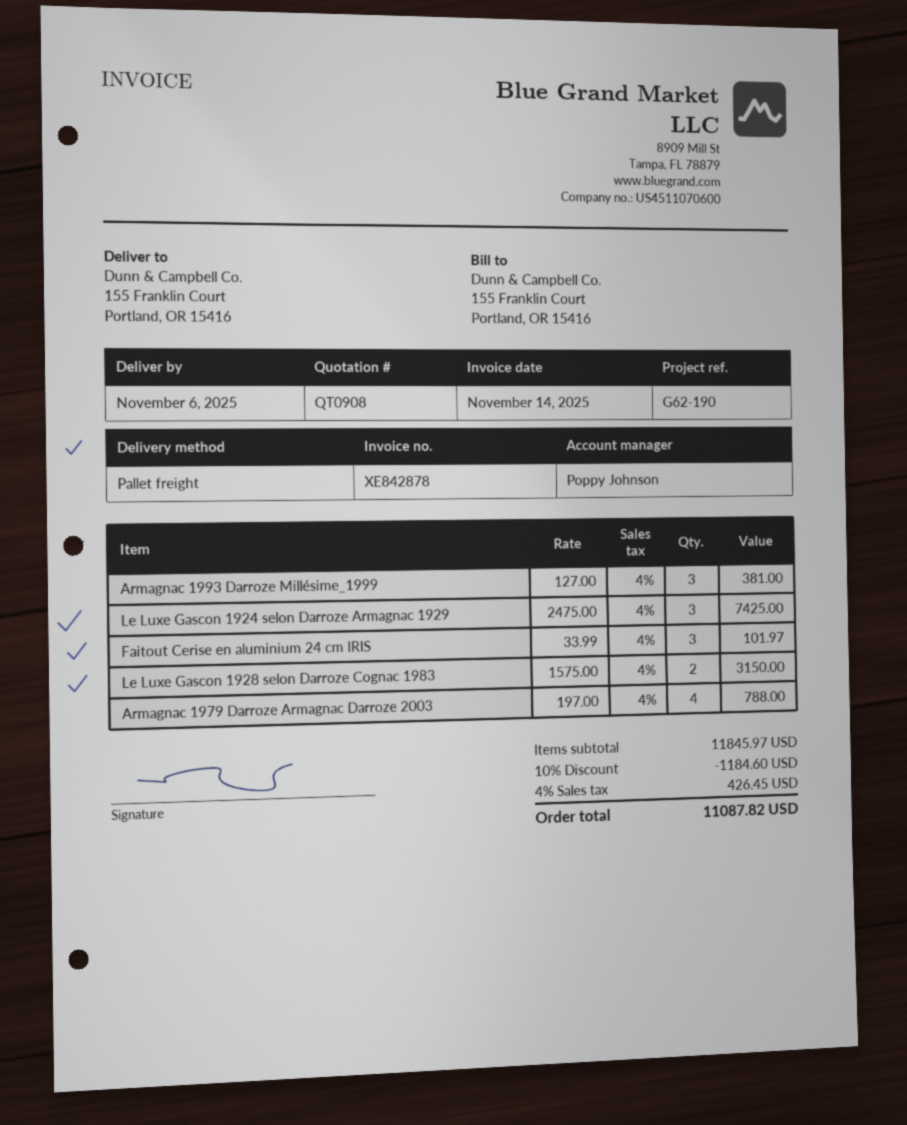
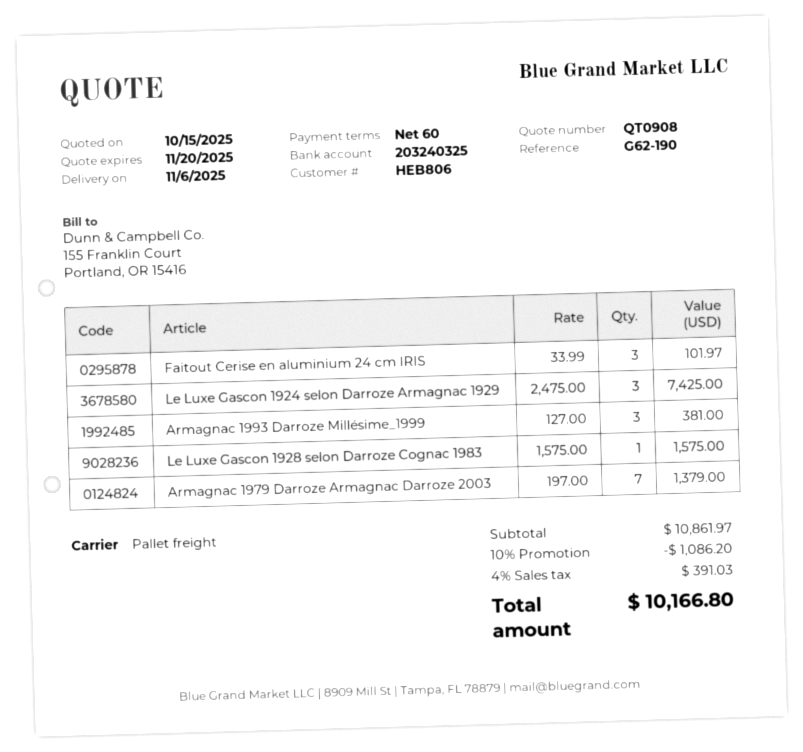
Le Luxe Gascon 1928 selon Darroze Cognac 1983: 2 x 1575.00 = 3150.00 -> 1 x 1575.00 = 1575.00
Armagnac 1979 Darroze Armagnac Darroze 2003: 4 x 197.00 = 788.00 -> 7 x 197.00 = 1379.00
subtotal: 11845.97 -> 10861.97
discount: 10% = 1184.60 -> 10% = 1086.20
tax: 4% = 426.45 -> 4% = 391.03
total: 11087.82 -> 10166.80

